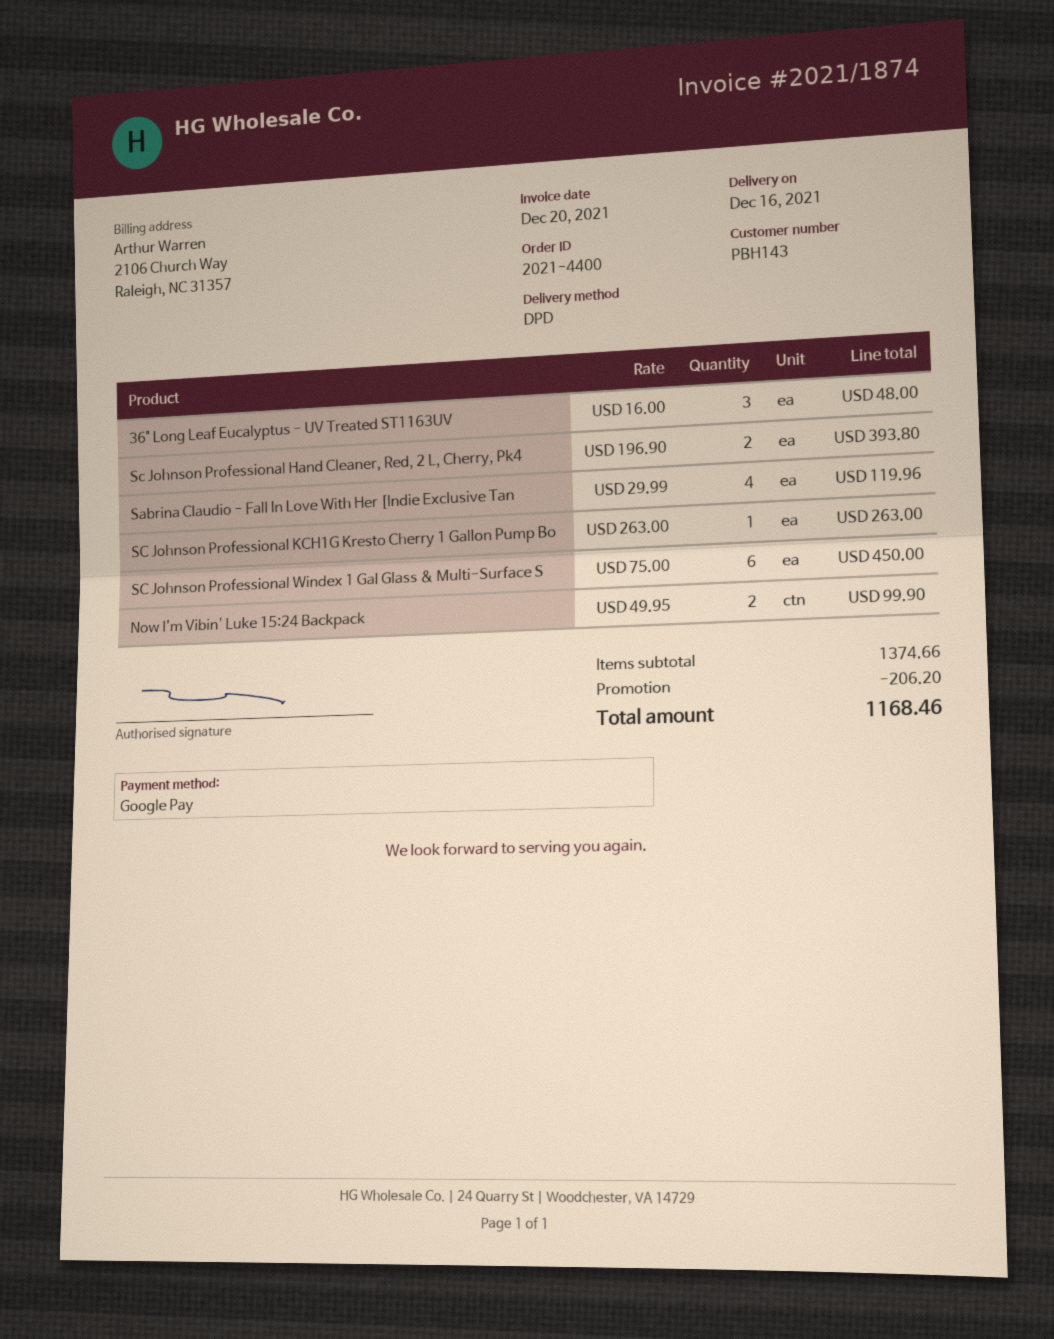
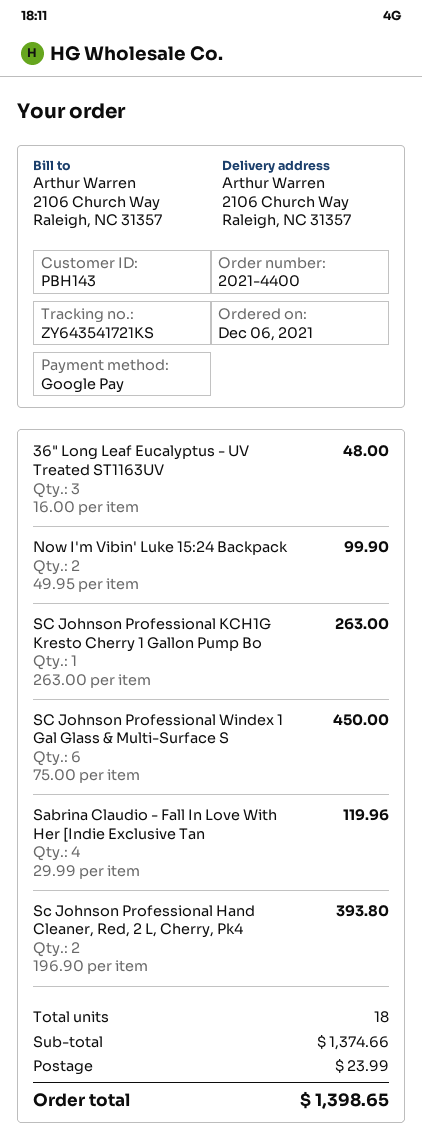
discount: 206.20 -> none
shipping: none -> 23.99
total: 1168.46 -> 1398.65

